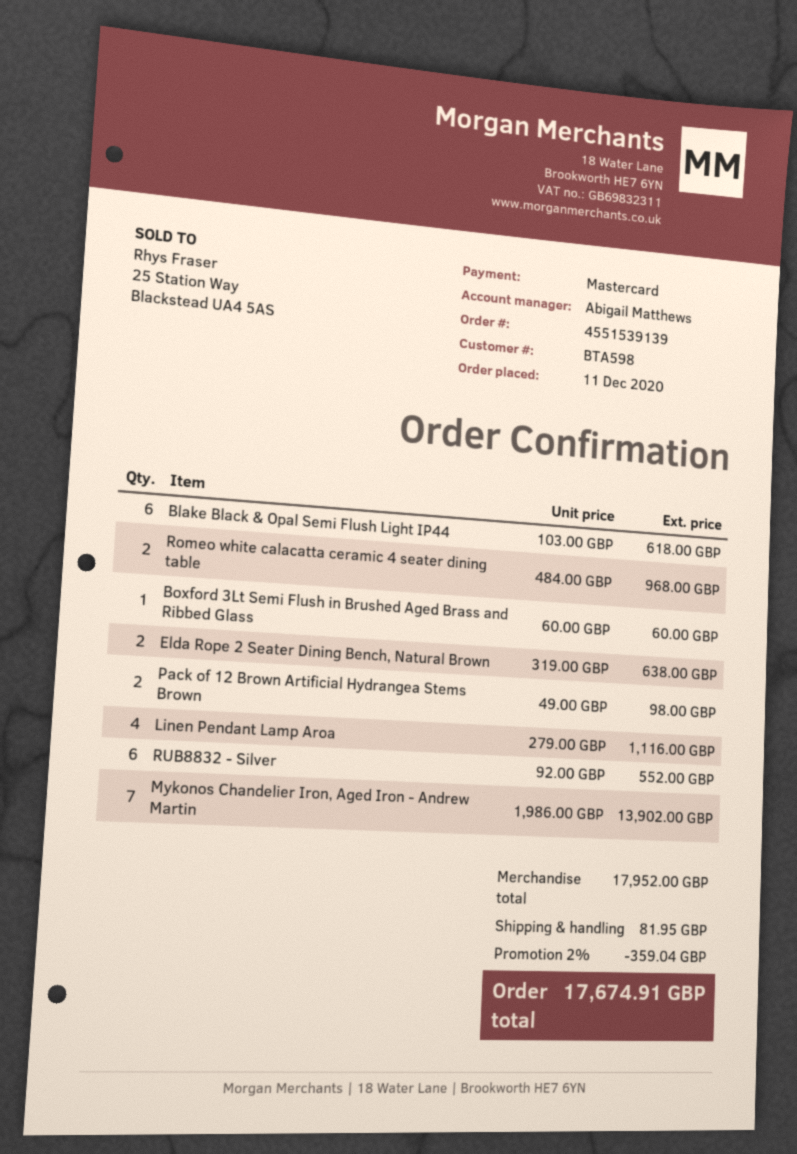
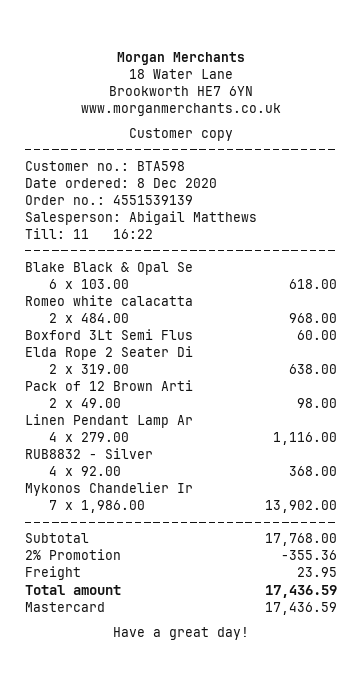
order date: 2020-12-11 -> 2020-12-08
RUB8832 - Silver: 6 x 92.00 = 552.00 -> 4 x 92.00 = 368.00
subtotal: 17952.00 -> 17768.00
discount: 2% = 359.04 -> 2% = 355.36
shipping: 81.95 -> 23.95
total: 17674.91 -> 17436.59

